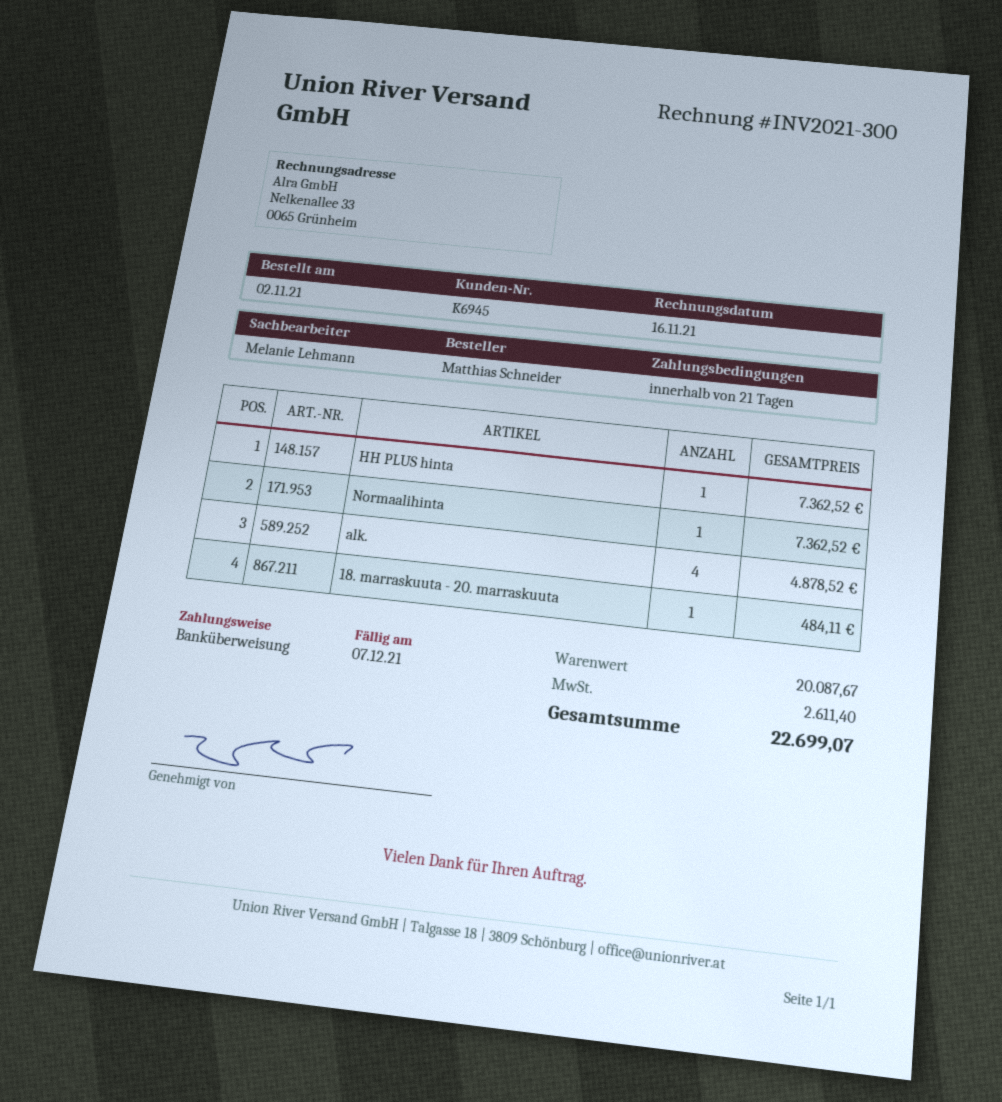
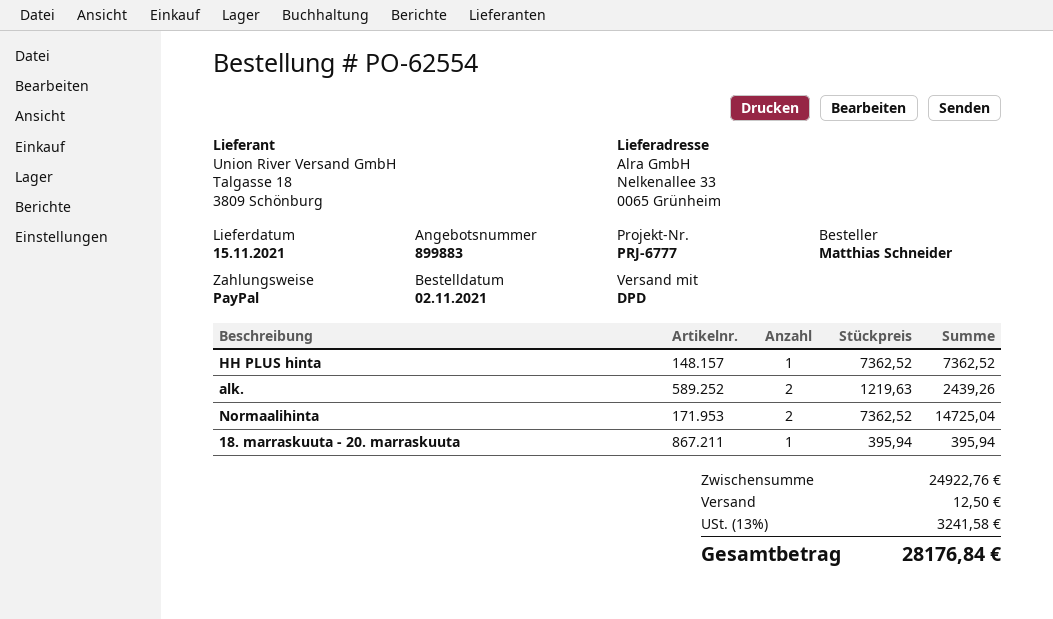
payment method: bank transfer -> PayPal
Normaalihinta: 1 for 7362.52 -> 2 for 14725.04
alk.: 4 for 4878.52 -> 2 for 2439.26
18. marraskuuta - 20. marraskuuta: 1 for 484.11 -> 1 for 395.94
subtotal: 20087.67 -> 24922.76
shipping: none -> 12.50
tax: 2611.40 -> 3241.58
total: 22699.07 -> 28176.84

